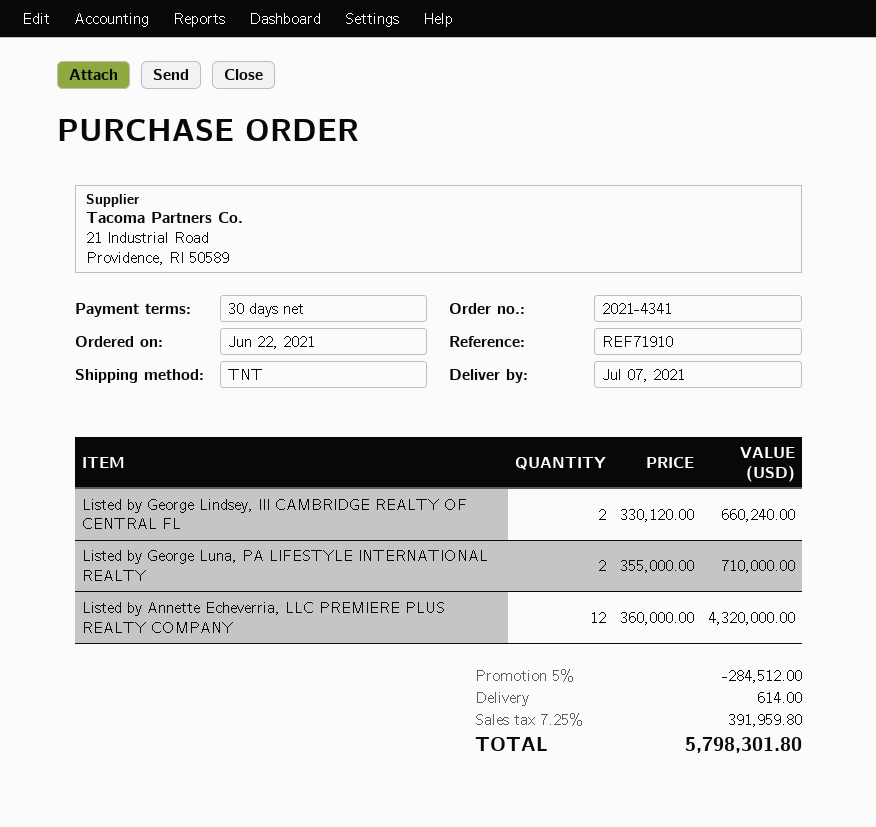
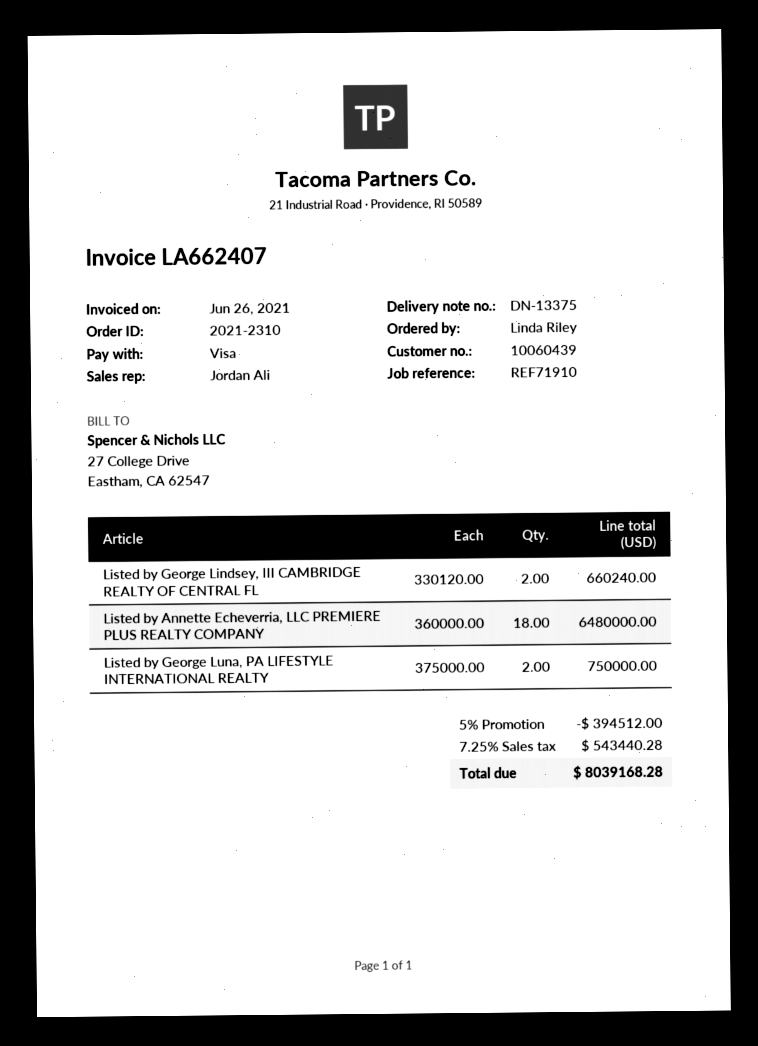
order number: 2021-4341 -> 2021-2310
Listed by George Luna, PA LIFESTYLE INTERNATIONAL REALTY: 2 x 355000.00 = 710000.00 -> 2 x 375000.00 = 750000.00
Listed by Annette Echeverria, LLC PREMIERE PLUS REALTY COMPANY: 12 x 360000.00 = 4320000.00 -> 18 x 360000.00 = 6480000.00
discount: 5% = 284512.00 -> 5% = 394512.00
shipping: 614.00 -> none
tax: 7.25% = 391959.80 -> 7.25% = 543440.28
total: 5798301.80 -> 8039168.28

